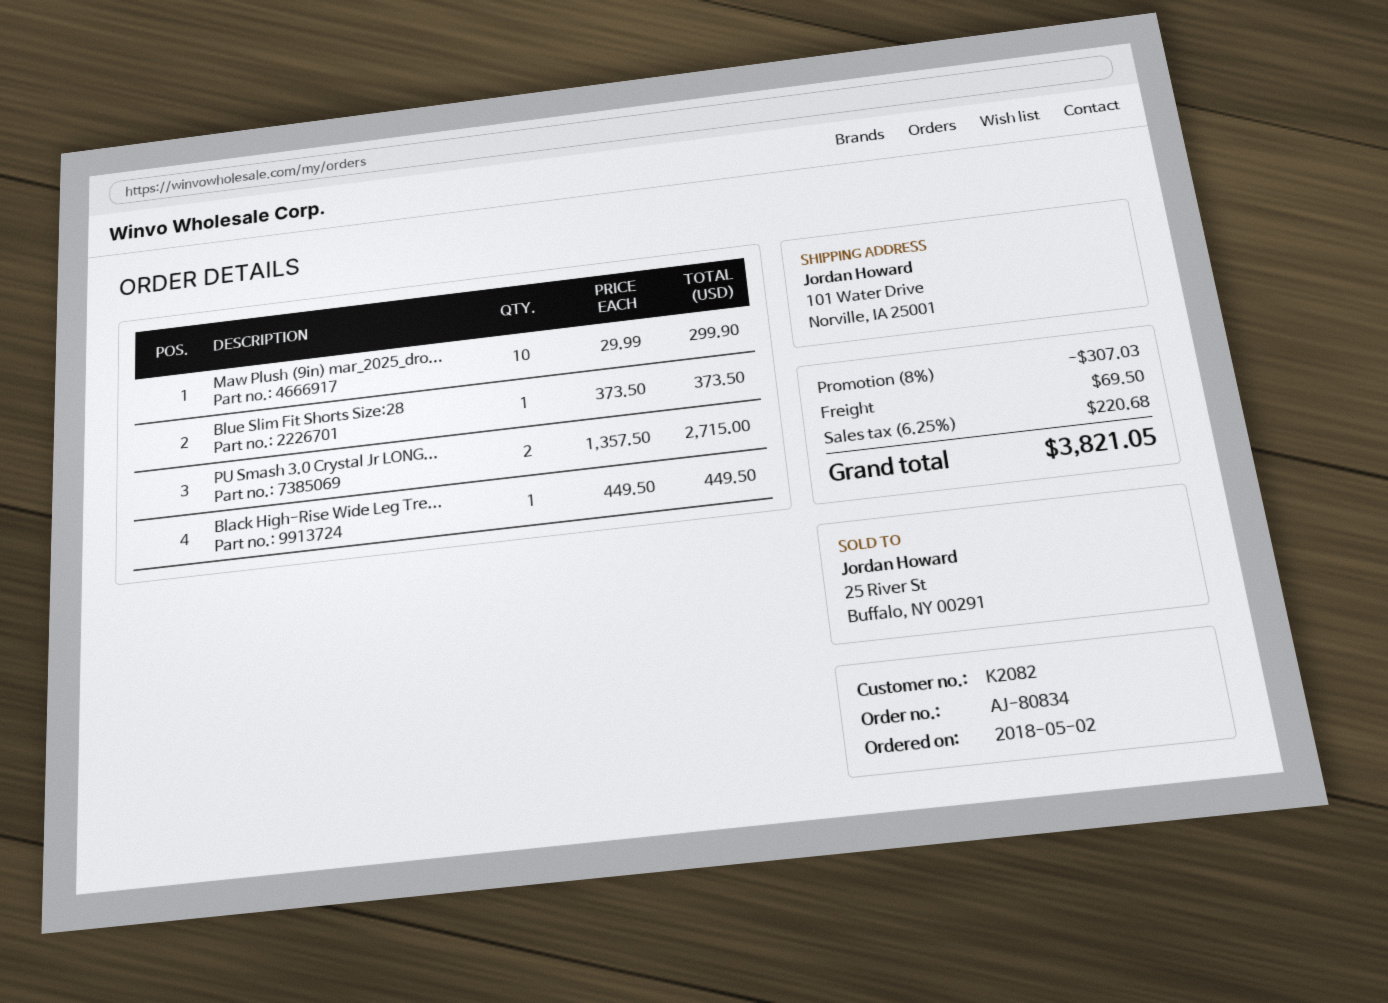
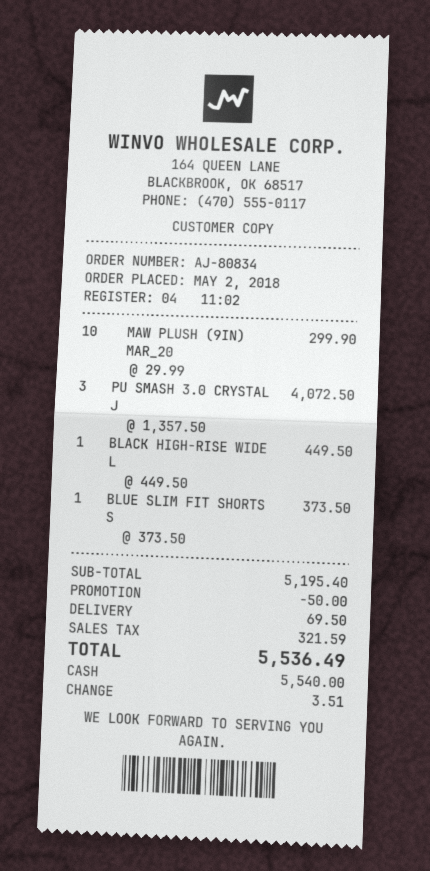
PU Smash 3.0 Crystal Jr LONG...: 2 x 1357.50 = 2715.00 -> 3 x 1357.50 = 4072.50
discount: 307.03 -> 50.00
tax: 220.68 -> 321.59
total: 3821.05 -> 5536.49

